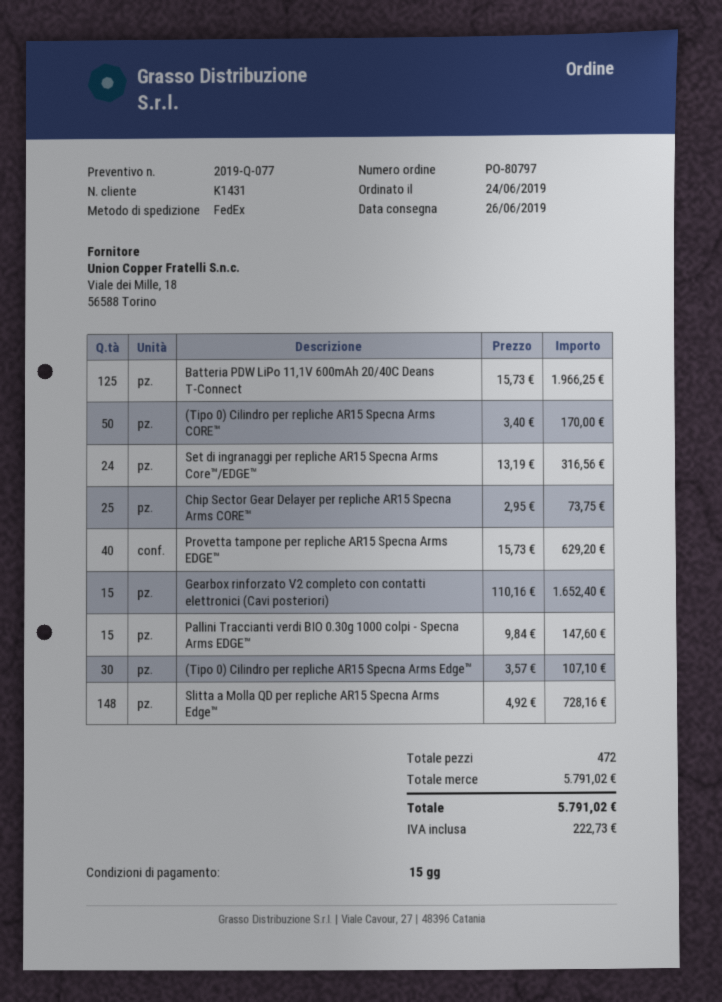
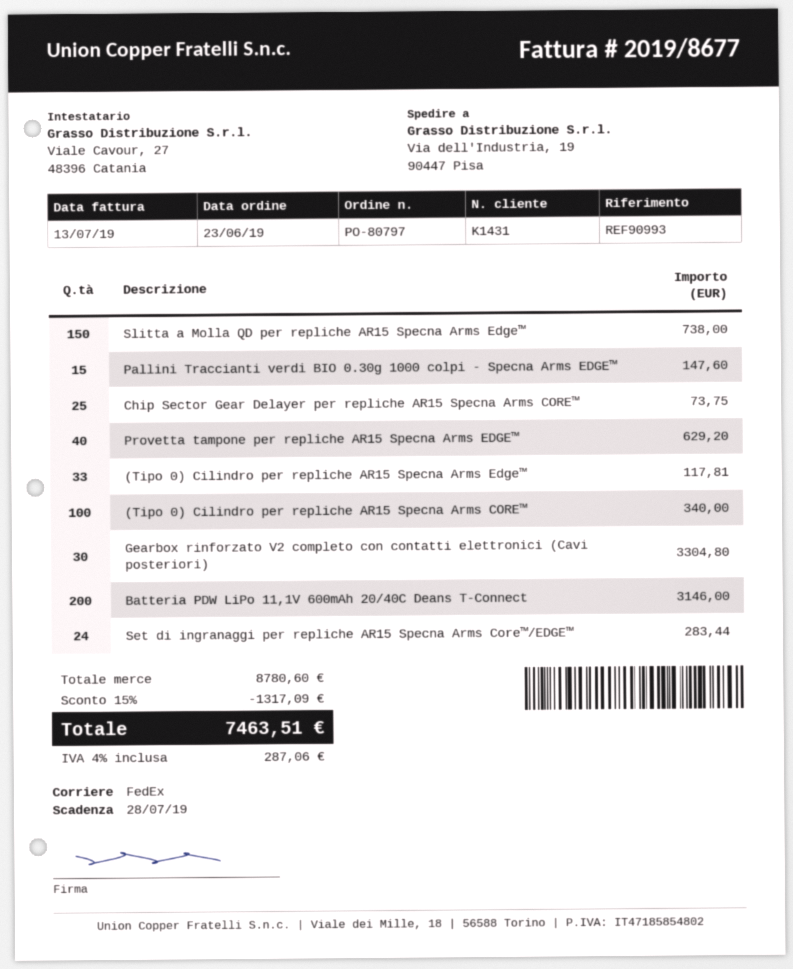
order date: 2019-06-24 -> 2019-06-23
Batteria PDW LiPo 11,1V 600mAh 20/40C Deans T-Connect: 125 for 1966.25 -> 200 for 3146.00
(Tipo 0) Cilindro per repliche AR15 Specna Arms CORE™: 50 for 170.00 -> 100 for 340.00
Set di ingranaggi per repliche AR15 Specna Arms Core™/EDGE™: 24 for 316.56 -> 24 for 283.44
Gearbox rinforzato V2 completo con contatti elettronici (Cavi posteriori): 15 for 1652.40 -> 30 for 3304.80
(Tipo 0) Cilindro per repliche AR15 Specna Arms Edge™: 30 for 107.10 -> 33 for 117.81
Slitta a Molla QD per repliche AR15 Specna Arms Edge™: 148 for 728.16 -> 150 for 738.00
subtotal: 5791.02 -> 8780.60
discount: none -> 15% = 1317.09
tax: 222.73 -> 287.06
total: 5791.02 -> 7463.51

